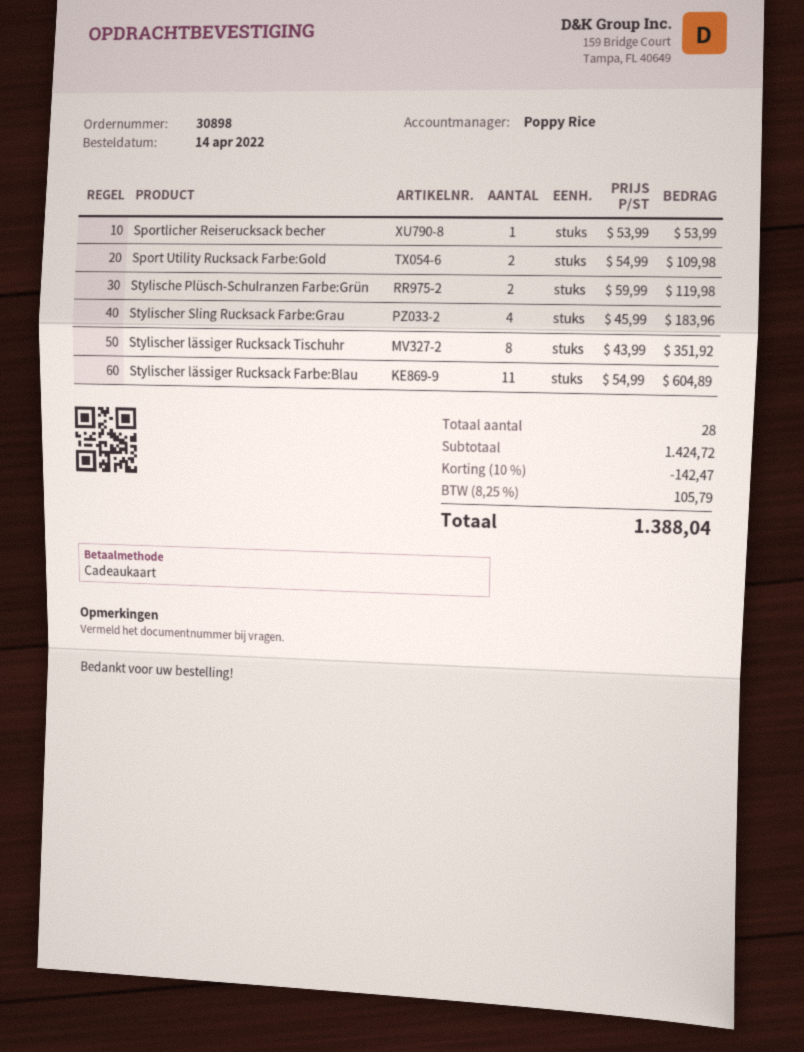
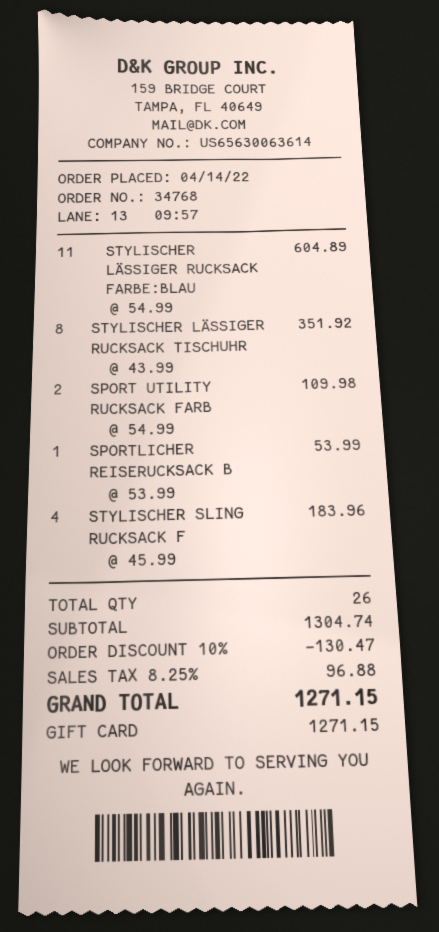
order number: 30898 -> 34768
Stylische Plüsch-Schulranzen Farbe:Grün: 2 x 59.99 = 119.98 -> none
total quantity: 28 -> 26
subtotal: 1424.72 -> 1304.74
discount: 10% = 142.47 -> 10% = 130.47
tax: 8.25% = 105.79 -> 8.25% = 96.88
total: 1388.04 -> 1271.15

